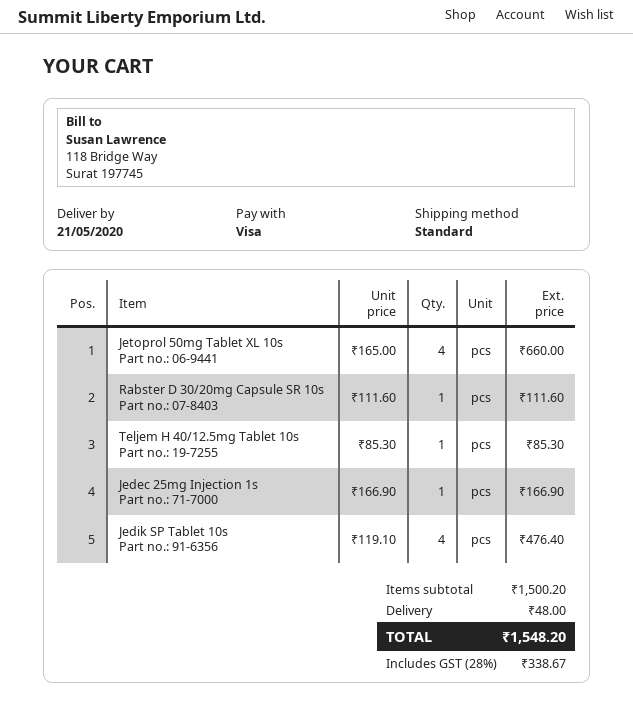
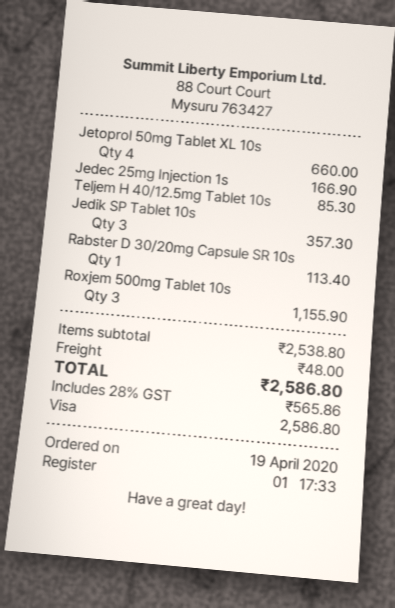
Rabster D 30/20mg Capsule SR 10s: 1 for 111.60 -> 1 for 113.40
Jedik SP Tablet 10s: 4 for 476.40 -> 3 for 357.30
Roxjem 500mg Tablet 10s: none -> 3 for 1155.90
subtotal: 1500.20 -> 2538.80
tax: 28% = 338.67 -> 28% = 565.86
total: 1548.20 -> 2586.80

